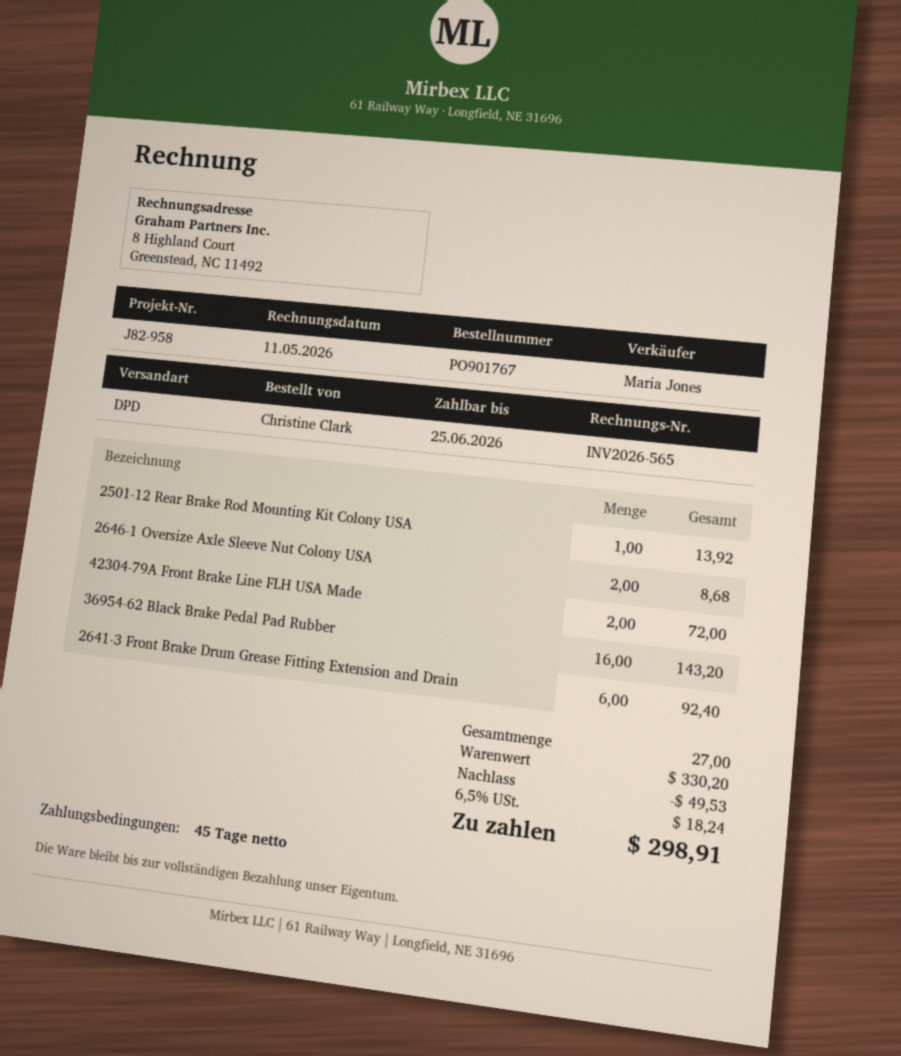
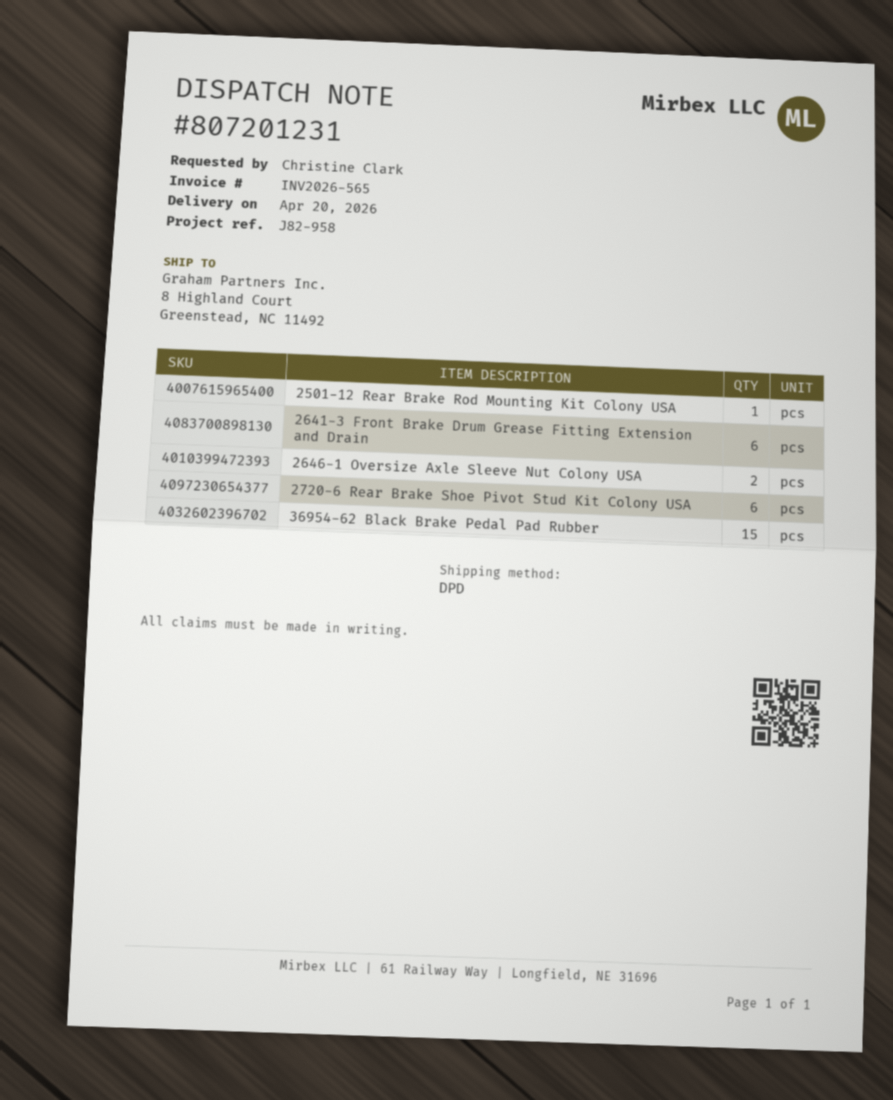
42304-79A Front Brake Line FLH USA Made: 2 -> none
36954-62 Black Brake Pedal Pad Rubber: 16 -> 15
2720-6 Rear Brake Shoe Pivot Stud Kit Colony USA: none -> 6

